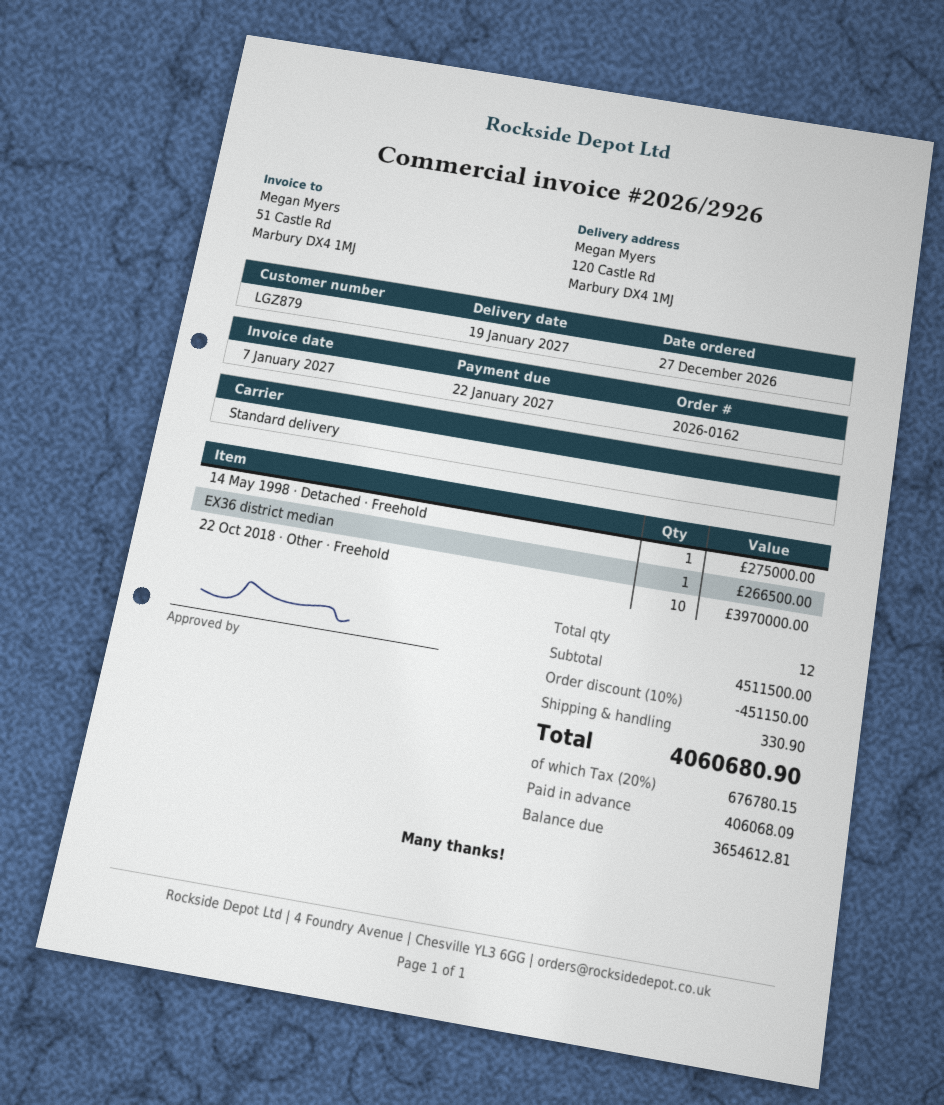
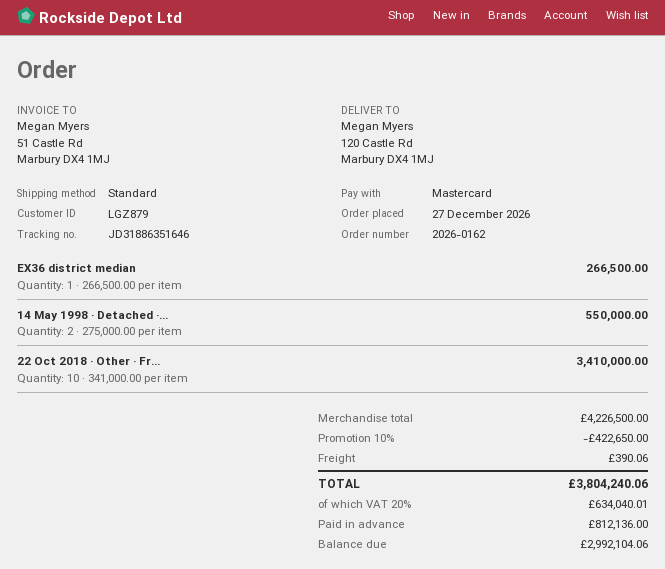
14 May 1998 · Detached · Freehold: 1 for 275000.00 -> 2 for 550000.00
22 Oct 2018 · Other · Freehold: 10 for 3970000.00 -> 10 for 3410000.00
subtotal: 4511500.00 -> 4226500.00
discount: 10% = 451150.00 -> 10% = 422650.00
shipping: 330.90 -> 390.06
tax: 20% = 676780.15 -> 20% = 634040.01
total: 4060680.90 -> 3804240.06
deposit: 406068.09 -> 812136.00
balance: 3654612.81 -> 2992104.06

